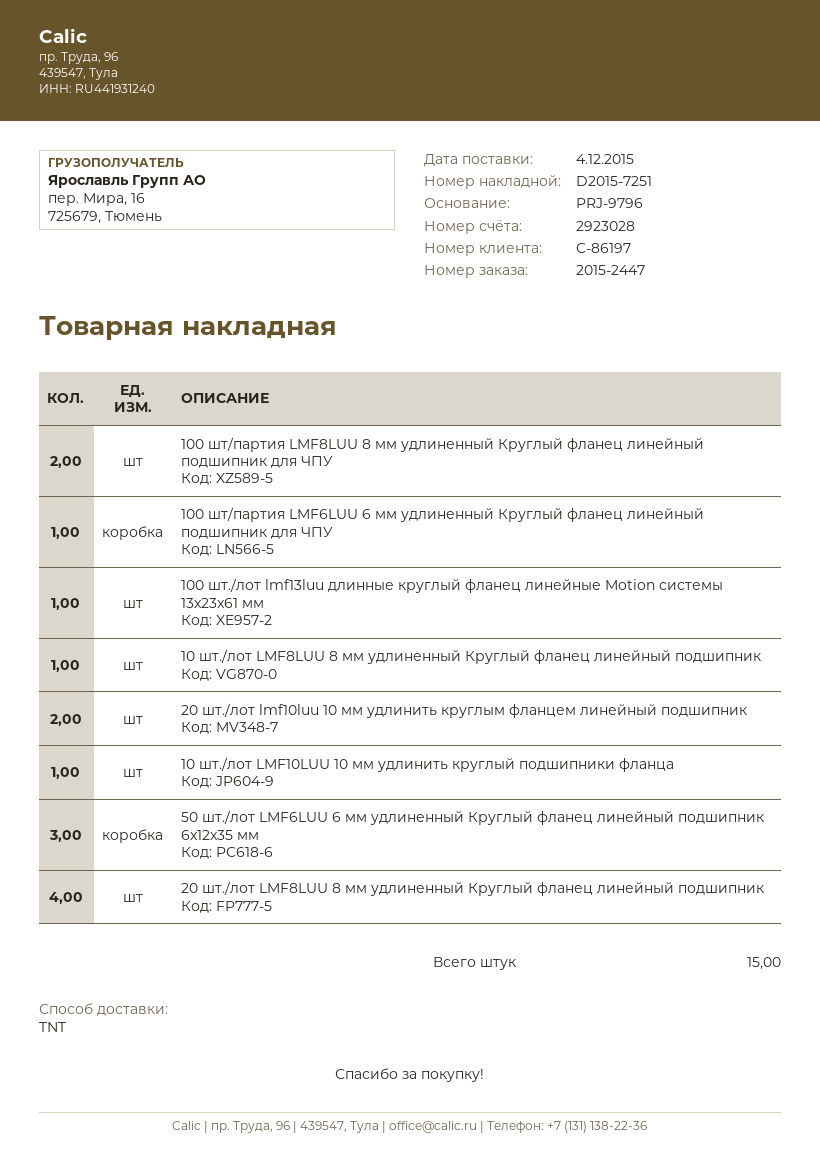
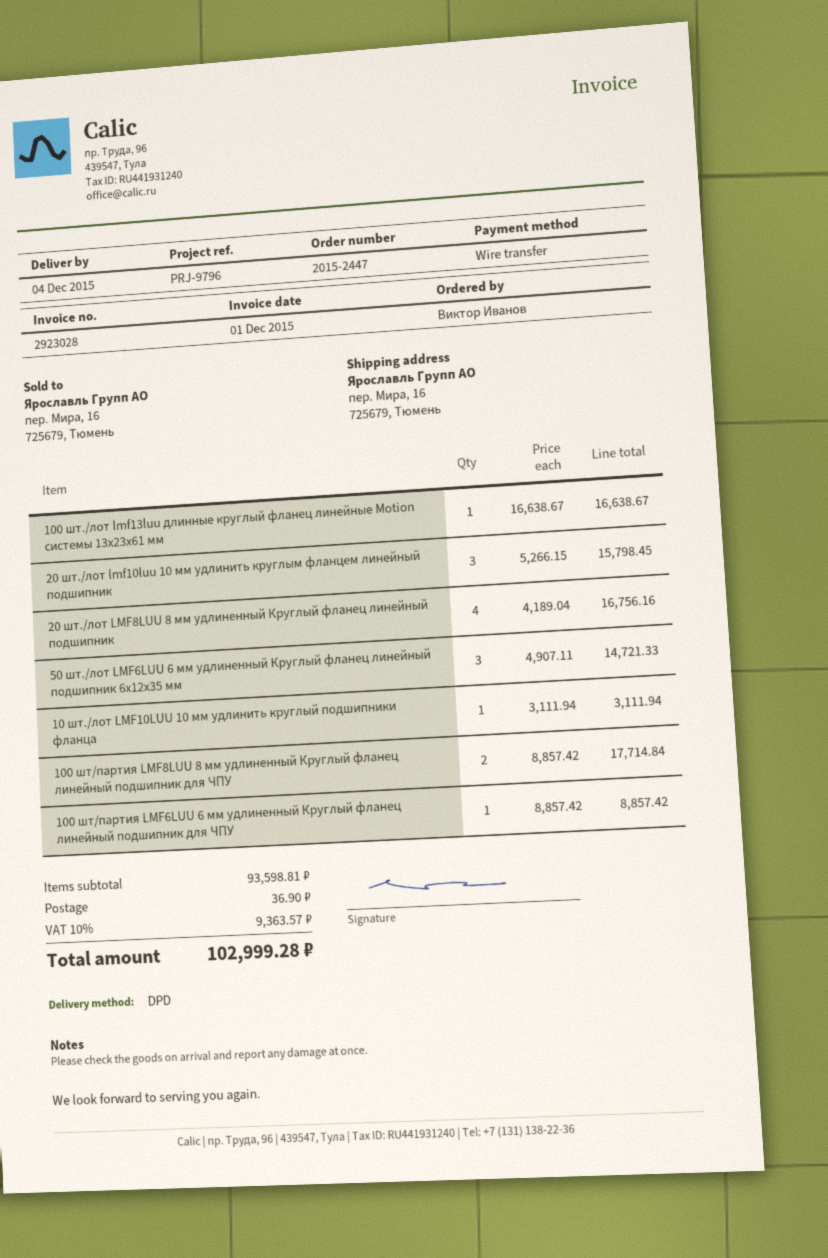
shipping method: TNT -> DPD
10 шт./лот LMF8LUU 8 мм удлиненный Круглый фланец линейный подшипник: 1 -> none
20 шт./лот lmf10luu 10 мм удлинить круглым фланцем линейный подшипник: 2 -> 3

